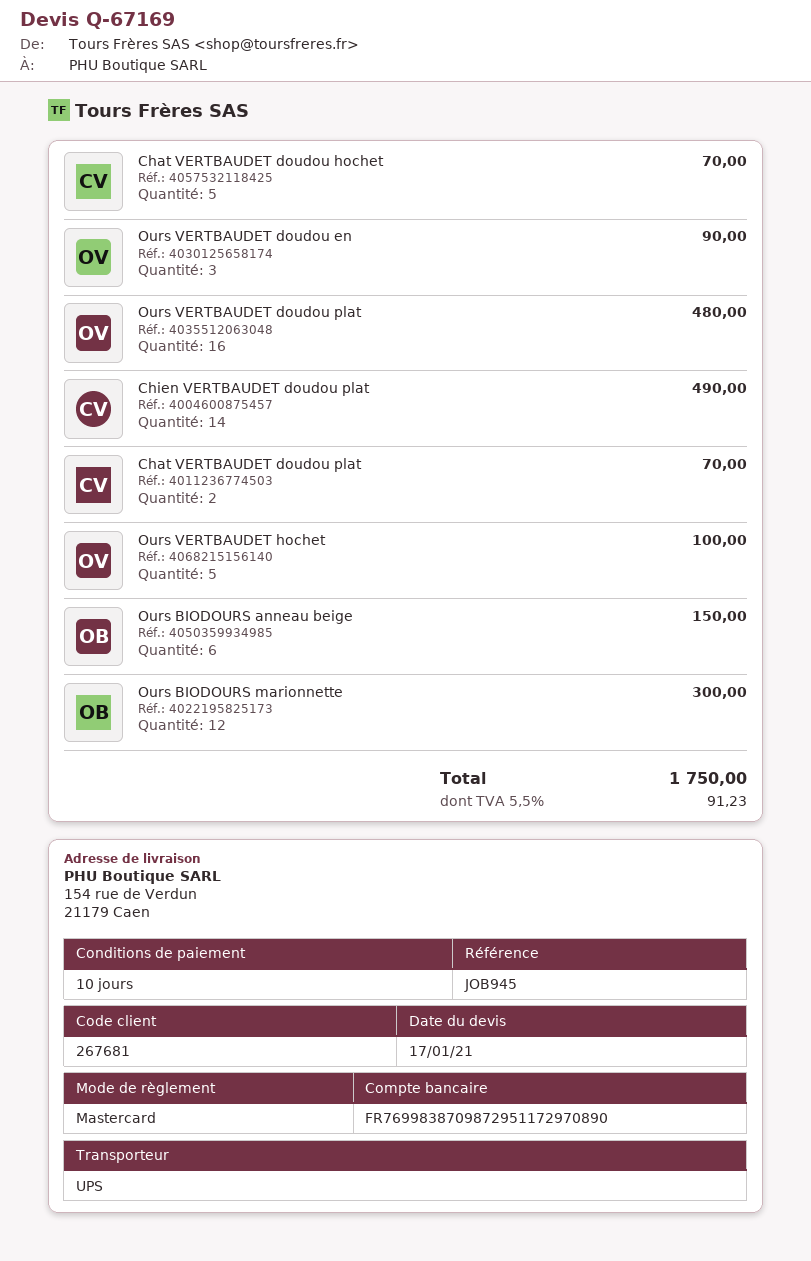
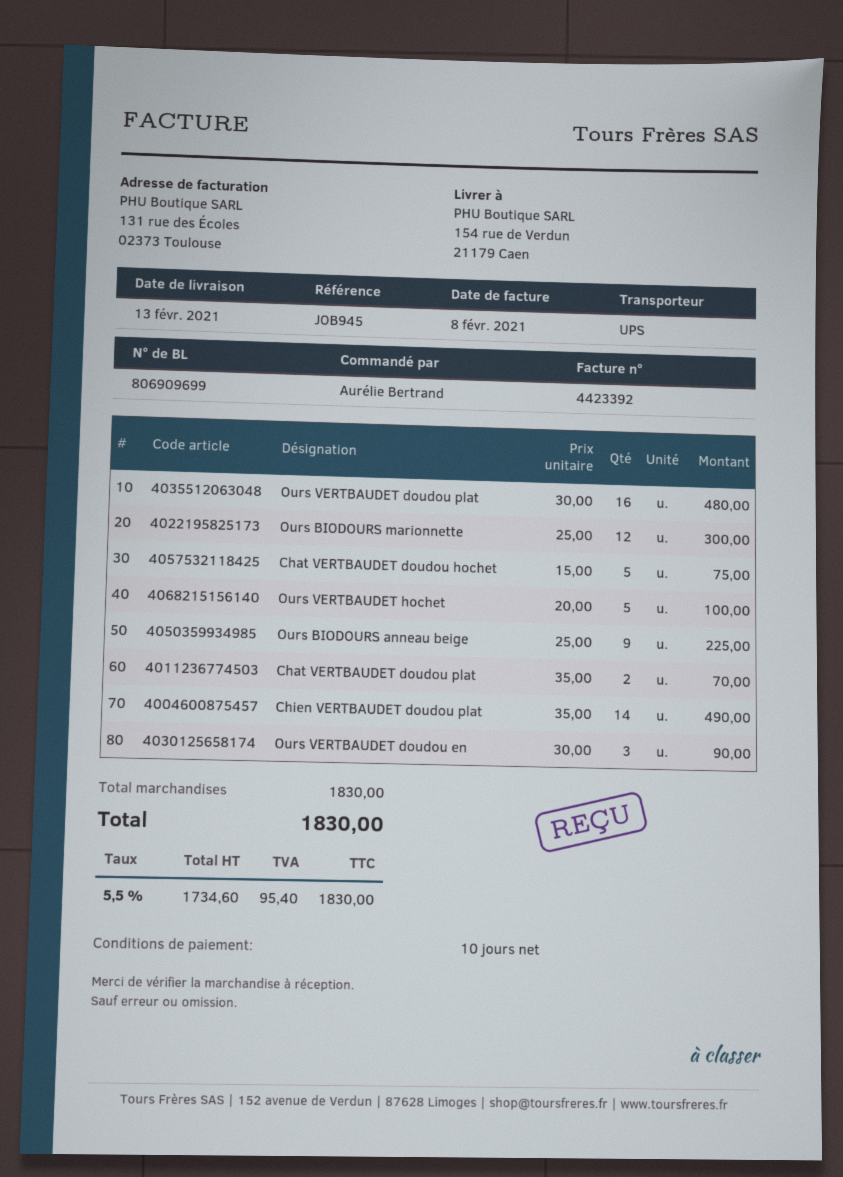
Chat VERTBAUDET doudou hochet: 5 for 70.00 -> 5 for 75.00
Ours BIODOURS anneau beige: 6 for 150.00 -> 9 for 225.00
tax: 5.5% = 91.23 -> 5.5% = 95.40
total: 1750.00 -> 1830.00

